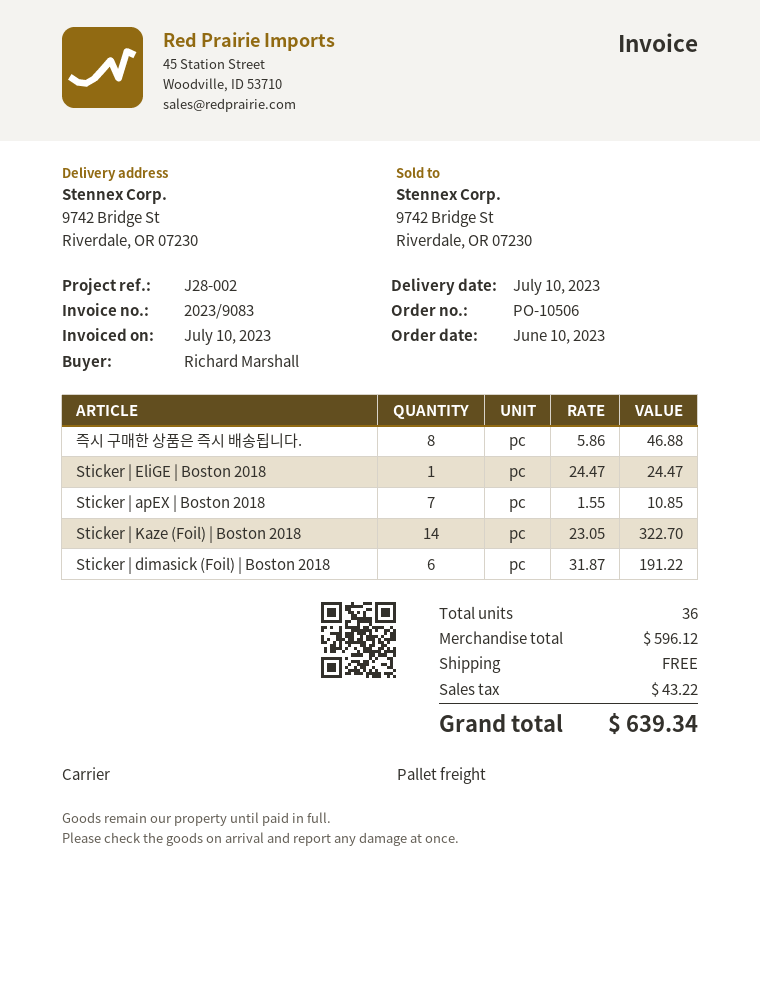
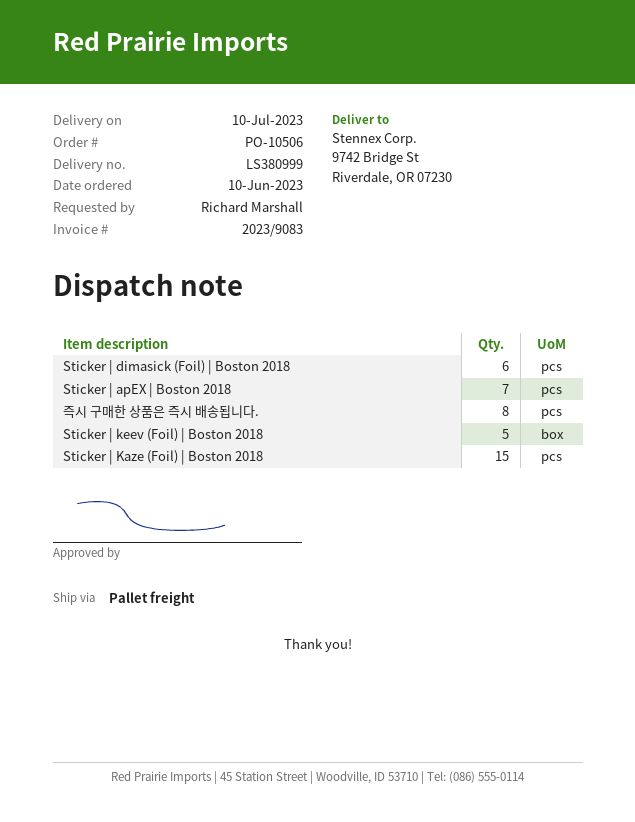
Sticker | EliGE | Boston 2018: 1 -> none
Sticker | Kaze (Foil) | Boston 2018: 14 -> 15
Sticker | keev (Foil) | Boston 2018: none -> 5

